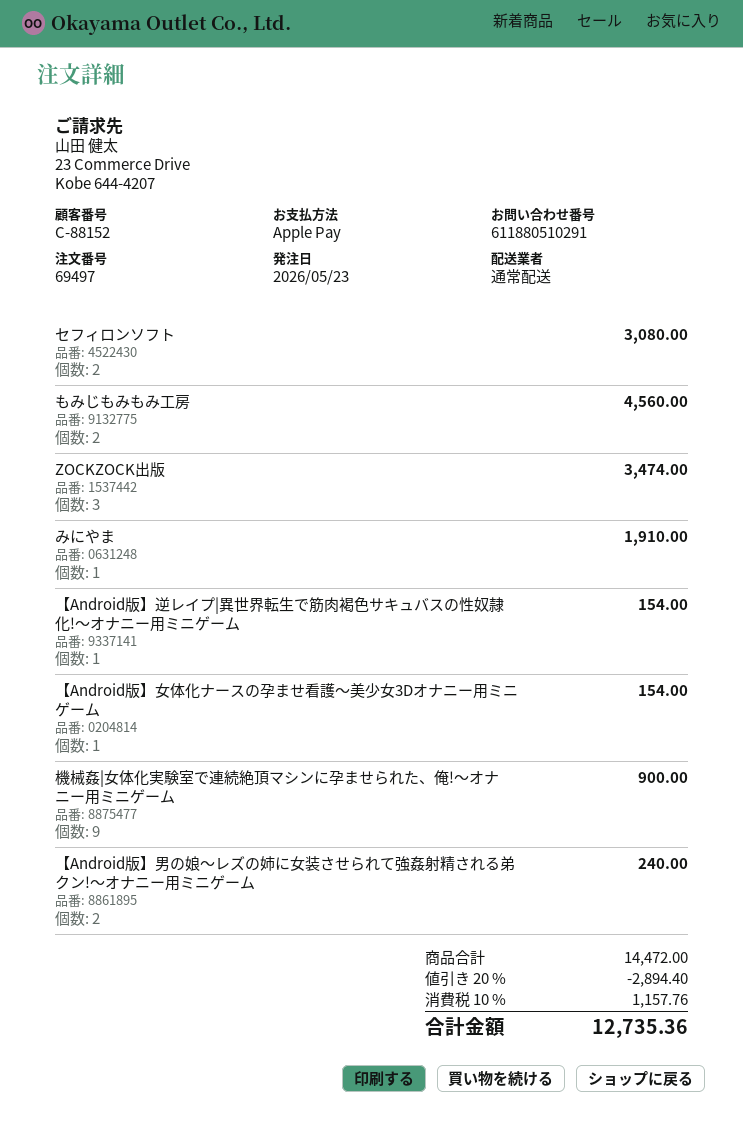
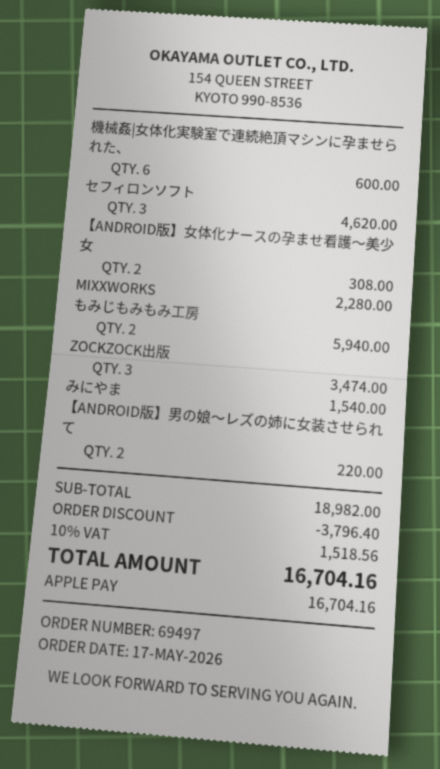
order date: 2026-05-23 -> 2026-05-17
セフィロンソフト: 2 for 3080.00 -> 3 for 4620.00
もみじもみもみ工房: 2 for 4560.00 -> 2 for 5940.00
みにやま: 1 for 1910.00 -> 1 for 1540.00
【Android版】逆レイプ|異世界転生で筋肉褐色サキュバスの性奴隷化!〜オナニー用ミニゲーム: 1 for 154.00 -> none
【Android版】女体化ナースの孕ませ看護〜美少女3Dオナニー用ミニゲーム: 1 for 154.00 -> 2 for 308.00
機械姦|女体化実験室で連続絶頂マシンに孕ませられた、俺!〜オナニー用ミニゲーム: 9 for 900.00 -> 6 for 600.00
【Android版】男の娘〜レズの姉に女装させられて強姦射精される弟クン!〜オナニー用ミニゲーム: 2 for 240.00 -> 2 for 220.00
MIXXWORKS: none -> 1 for 2280.00
subtotal: 14472.00 -> 18982.00
discount: 2894.40 -> 3796.40
tax: 10% = 1157.76 -> 10% = 1518.56
total: 12735.36 -> 16704.16

